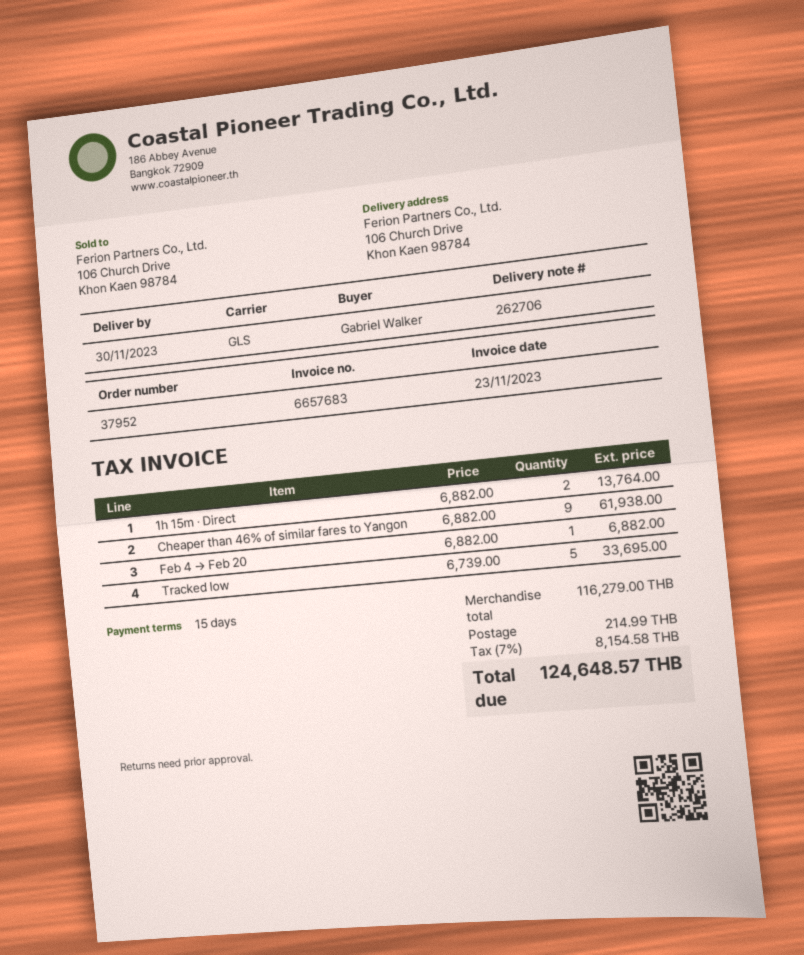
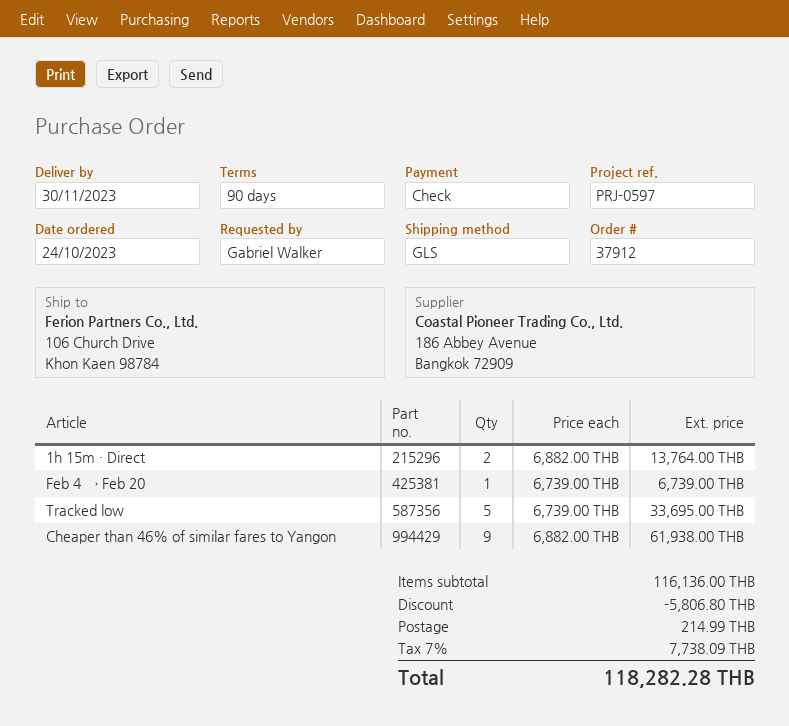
order number: 37952 -> 37912
payment terms: 15 days -> 90 days
Feb 4 → Feb 20: 1 x 6882.00 = 6882.00 -> 1 x 6739.00 = 6739.00
subtotal: 116279.00 -> 116136.00
discount: none -> 5806.80
tax: 7% = 8154.58 -> 7% = 7738.09
total: 124648.57 -> 118282.28

